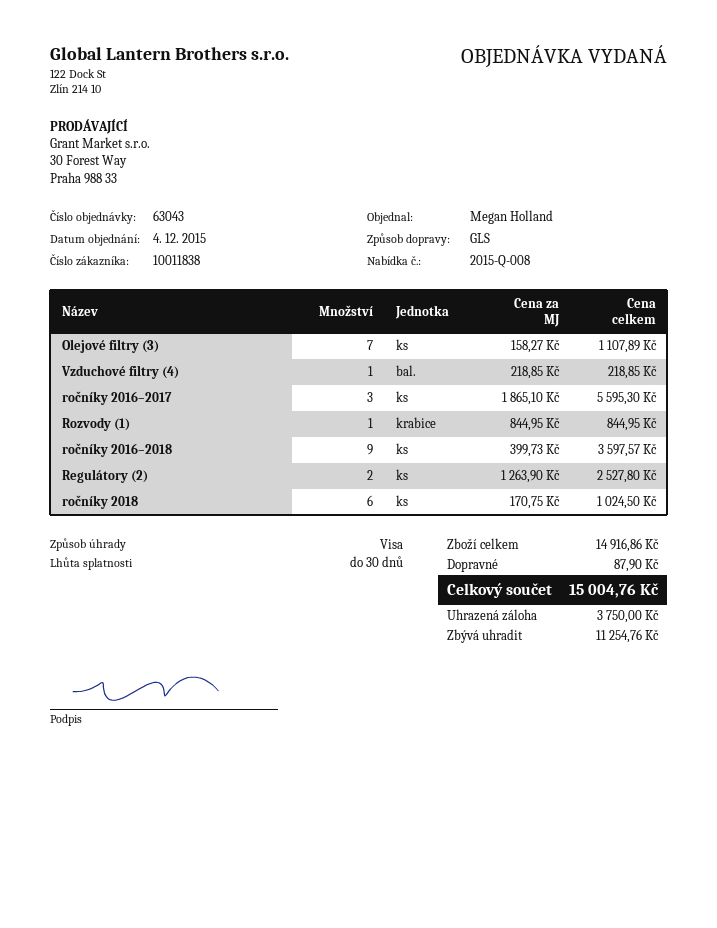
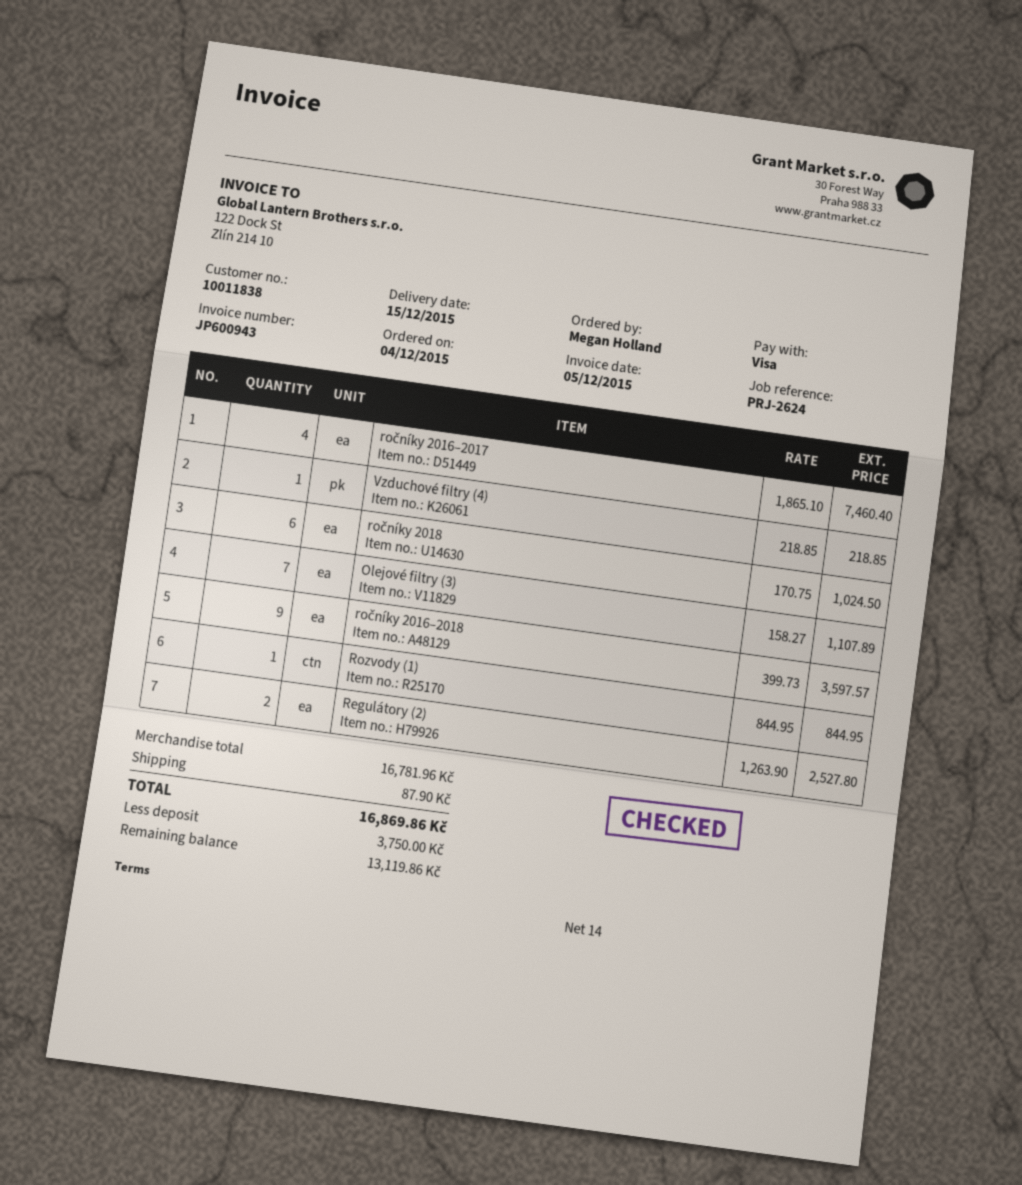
payment terms: 30 days -> 14 days
ročníky 2016–2017: 3 x 1865.10 = 5595.30 -> 4 x 1865.10 = 7460.40
subtotal: 14916.86 -> 16781.96
total: 15004.76 -> 16869.86
balance: 11254.76 -> 13119.86

